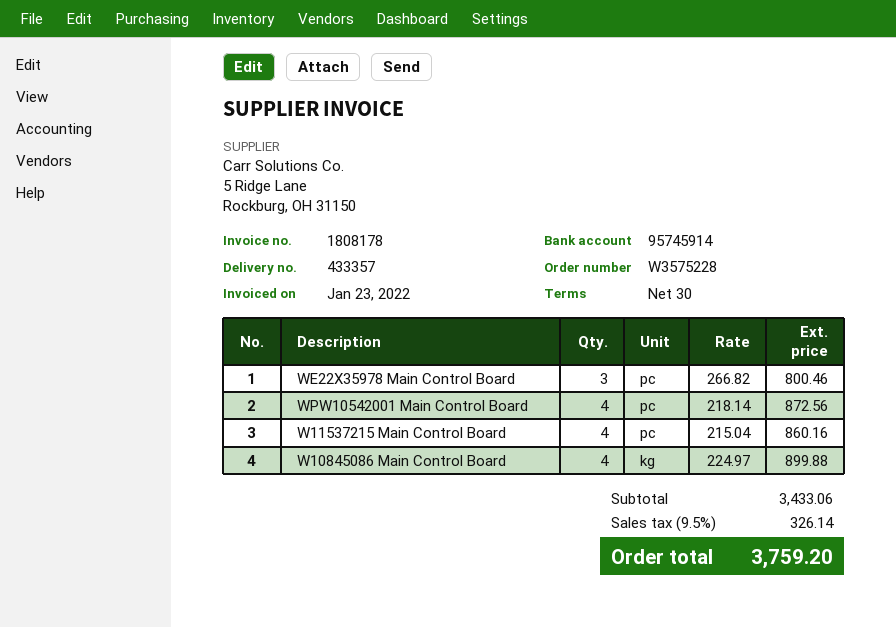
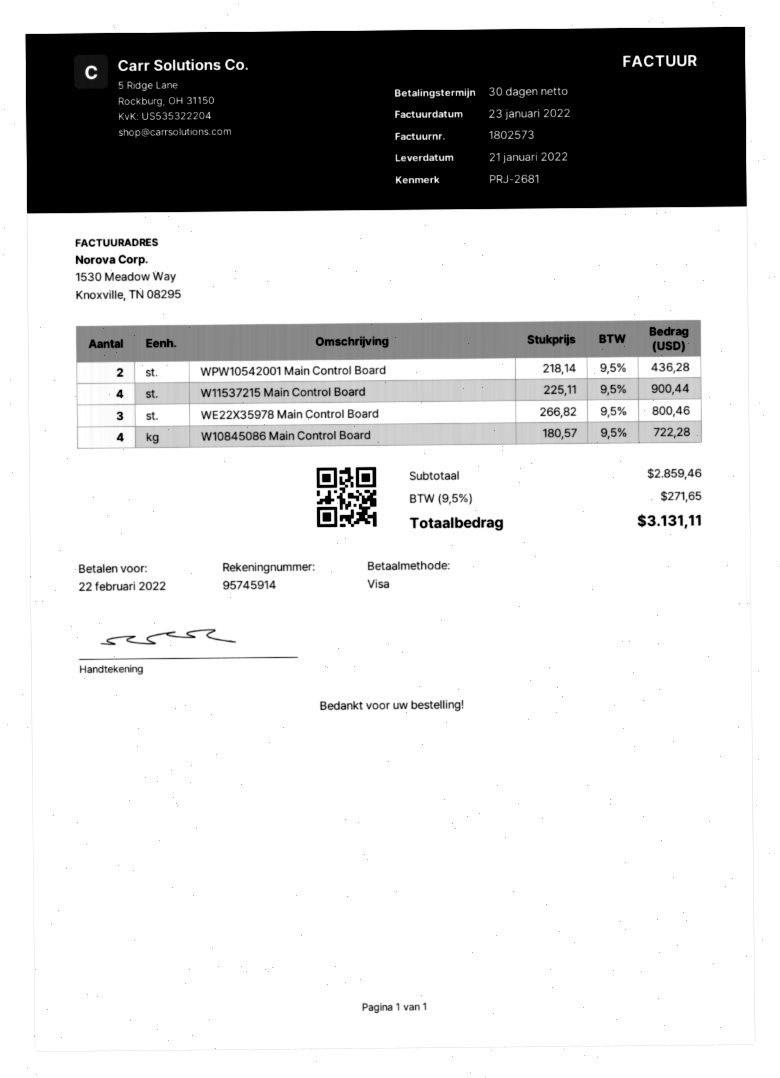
invoice number: 1808178 -> 1802573
WPW10542001 Main Control Board: 4 x 218.14 = 872.56 -> 2 x 218.14 = 436.28
W11537215 Main Control Board: 4 x 215.04 = 860.16 -> 4 x 225.11 = 900.44
W10845086 Main Control Board: 4 x 224.97 = 899.88 -> 4 x 180.57 = 722.28
subtotal: 3433.06 -> 2859.46
tax: 9.5% = 326.14 -> 9.5% = 271.65
total: 3759.20 -> 3131.11

